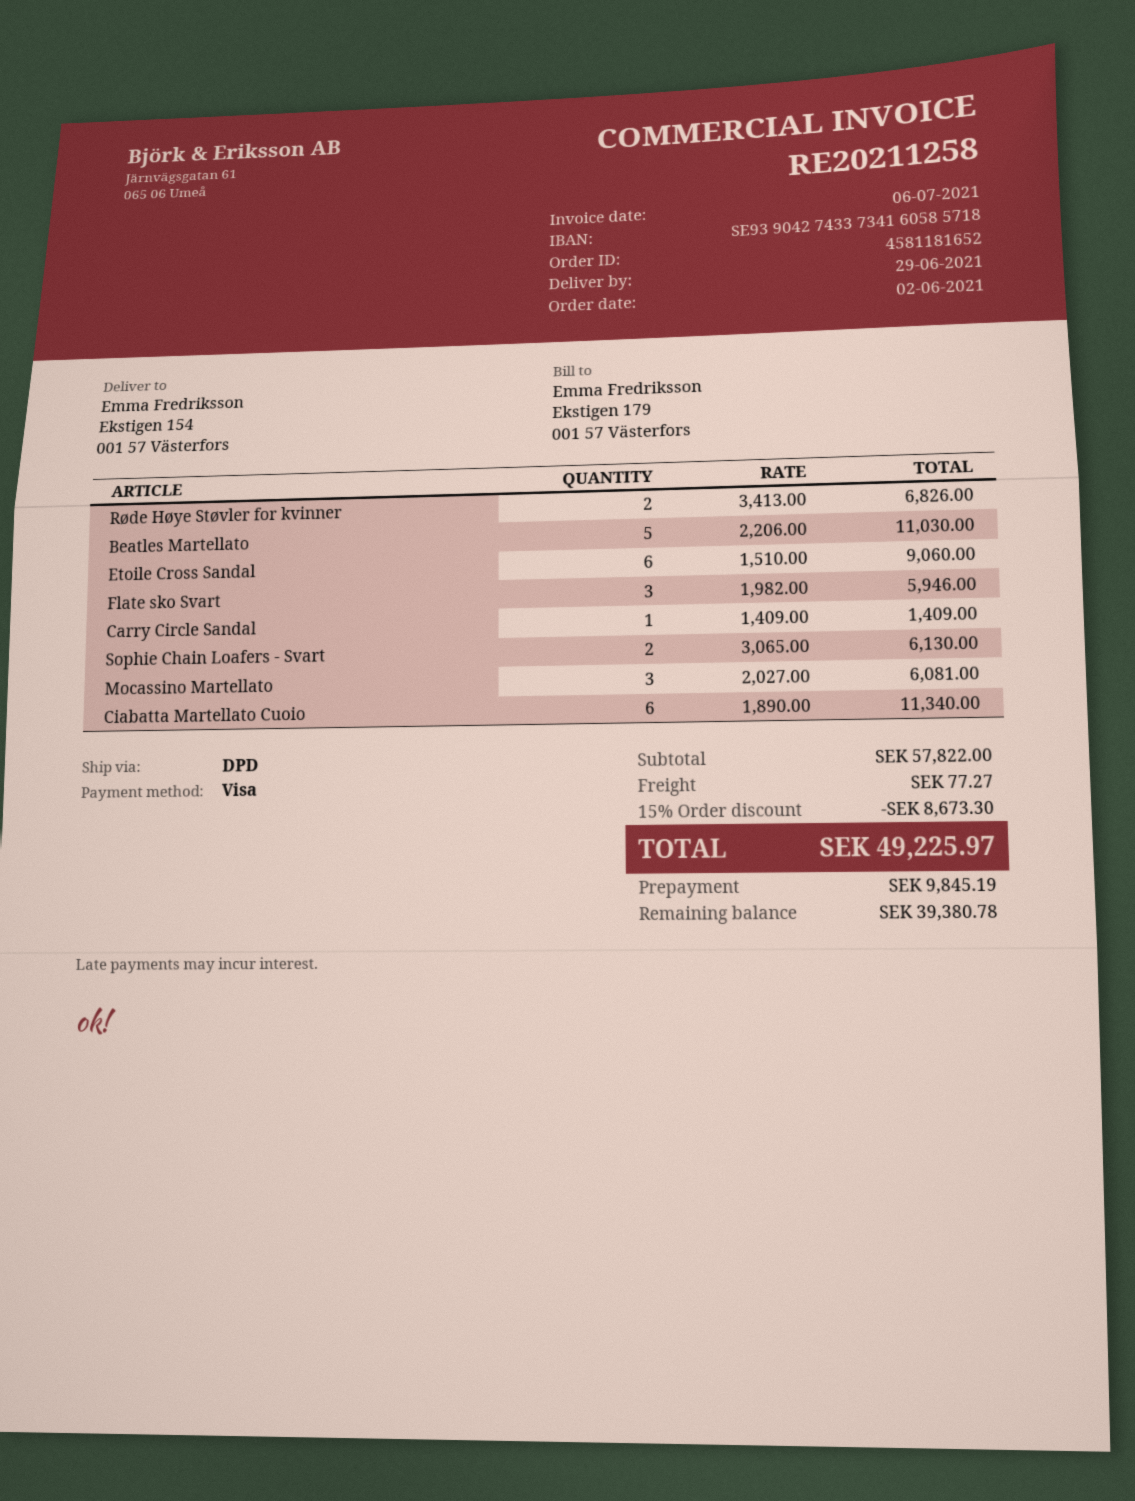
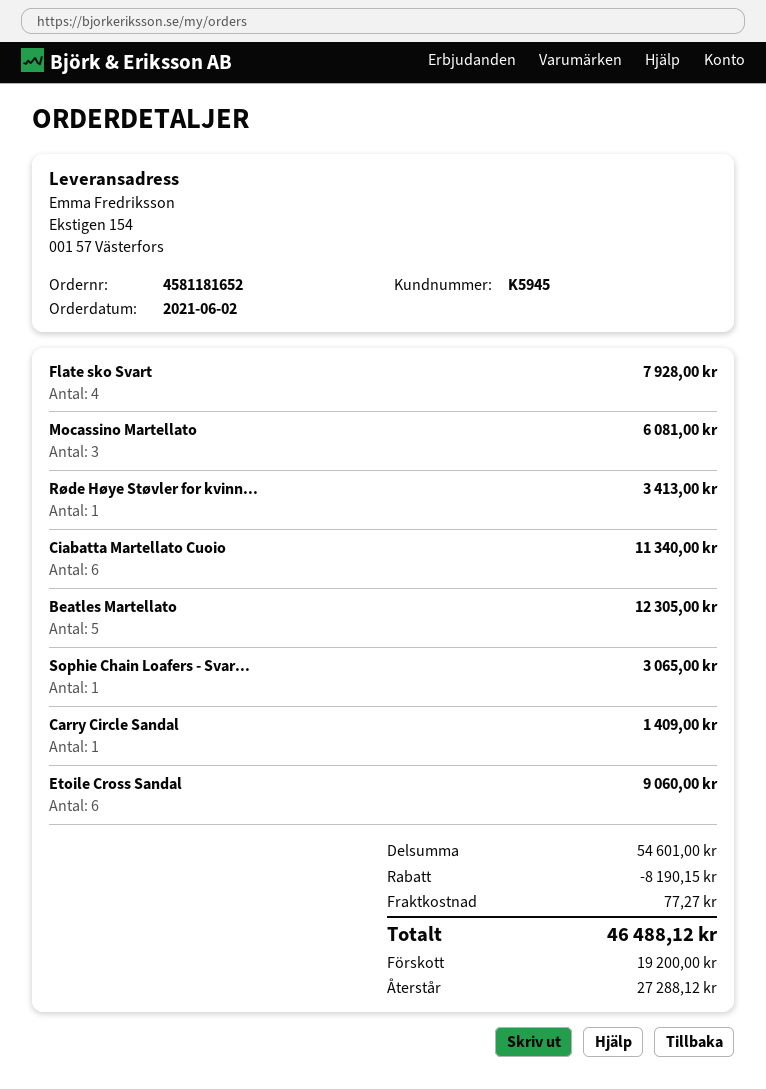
Røde Høye Støvler for kvinner: 2 for 6826.00 -> 1 for 3413.00
Beatles Martellato: 5 for 11030.00 -> 5 for 12305.00
Flate sko Svart: 3 for 5946.00 -> 4 for 7928.00
Sophie Chain Loafers - Svart: 2 for 6130.00 -> 1 for 3065.00
subtotal: 57822.00 -> 54601.00
discount: 8673.30 -> 8190.15
total: 49225.97 -> 46488.12
deposit: 9845.19 -> 19200.00
balance: 39380.78 -> 27288.12

